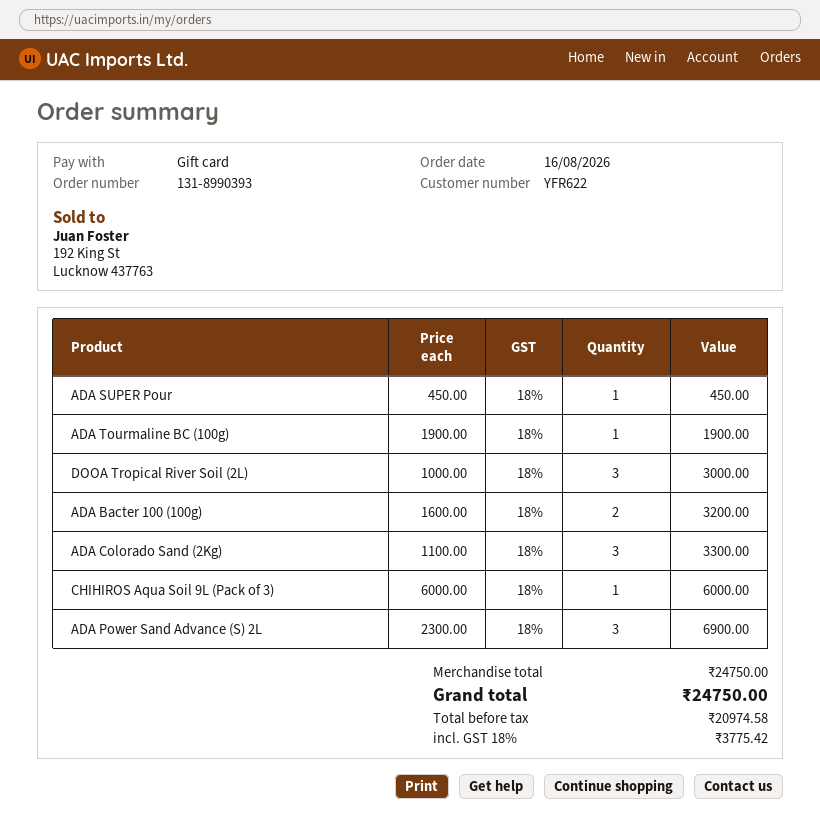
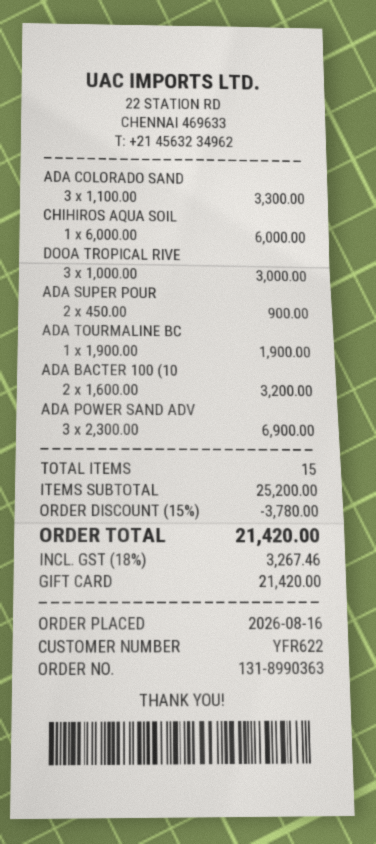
order number: 131-8990393 -> 131-8990363
ADA SUPER Pour: 1 x 450.00 = 450.00 -> 2 x 450.00 = 900.00
subtotal: 24750.00 -> 25200.00
discount: none -> 15% = 3780.00
tax: 18% = 3775.42 -> 18% = 3267.46
total: 24750.00 -> 21420.00

